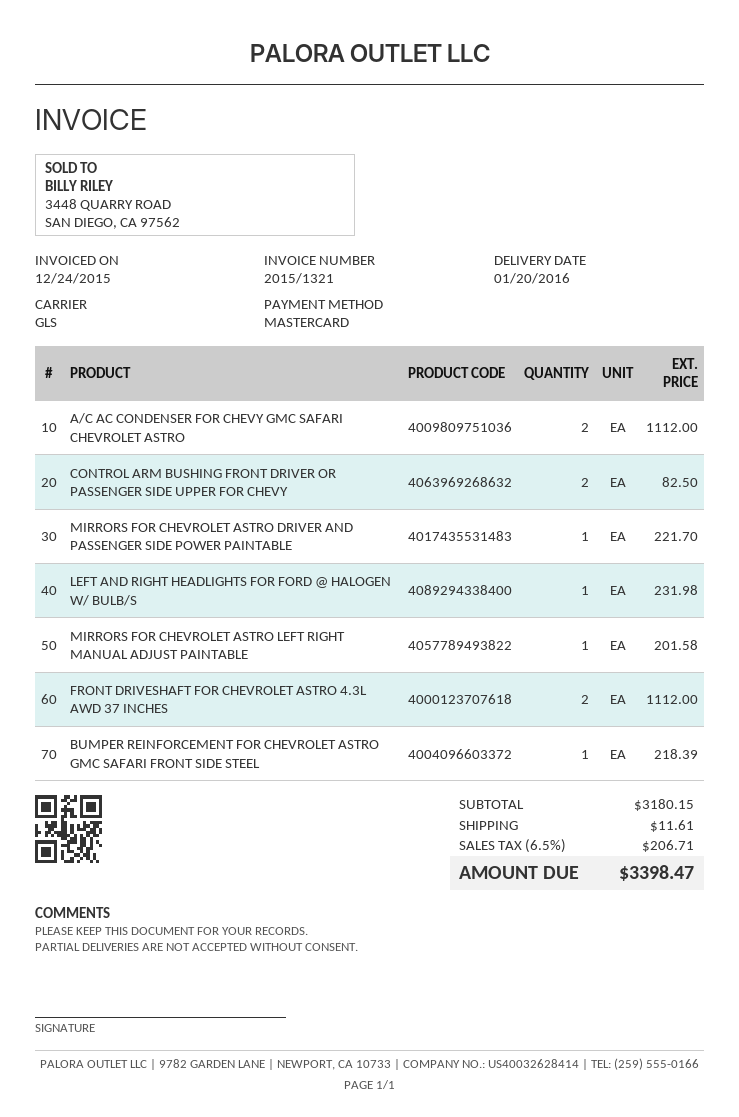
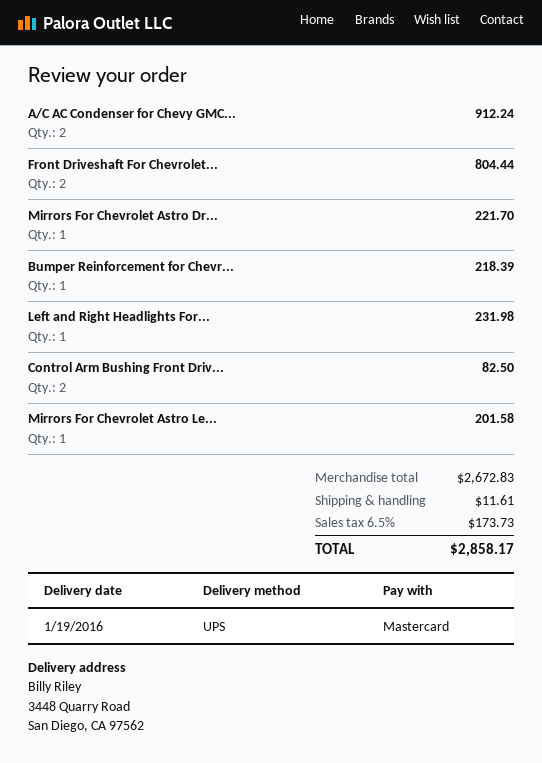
delivery date: 2016-01-20 -> 2016-01-19
shipping method: GLS -> UPS
A/C AC CONDENSER FOR CHEVY GMC SAFARI CHEVROLET ASTRO: 2 for 1112.00 -> 2 for 912.24
FRONT DRIVESHAFT FOR CHEVROLET ASTRO 4.3L AWD 37 INCHES: 2 for 1112.00 -> 2 for 804.44
subtotal: 3180.15 -> 2672.83
tax: 6.5% = 206.71 -> 6.5% = 173.73
total: 3398.47 -> 2858.17

